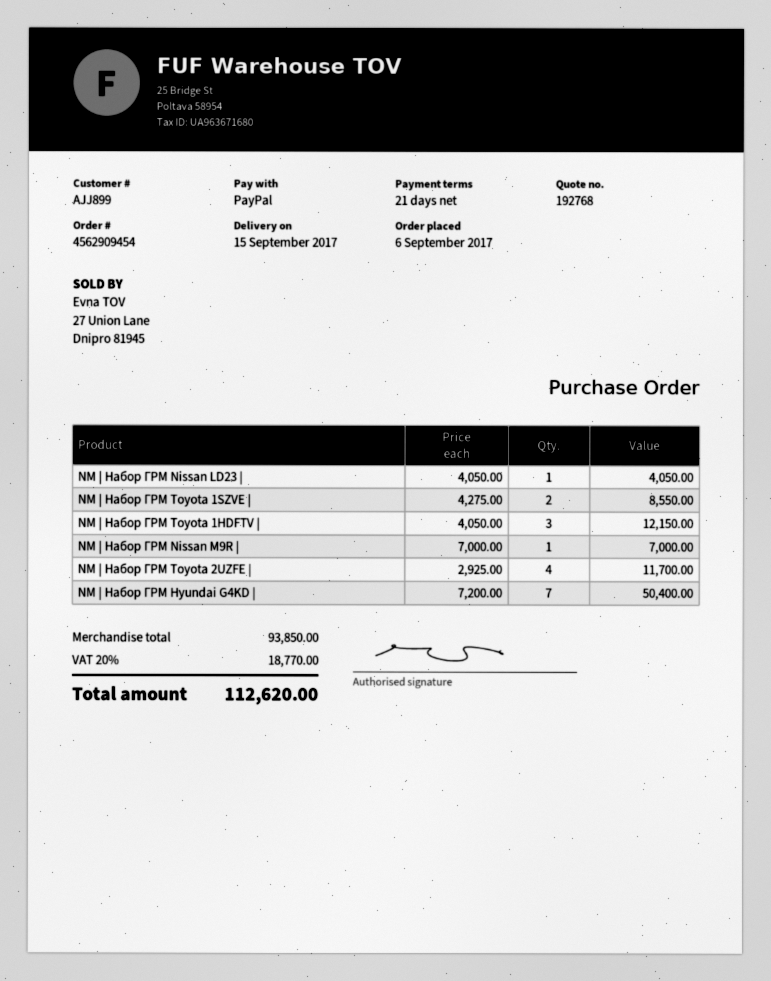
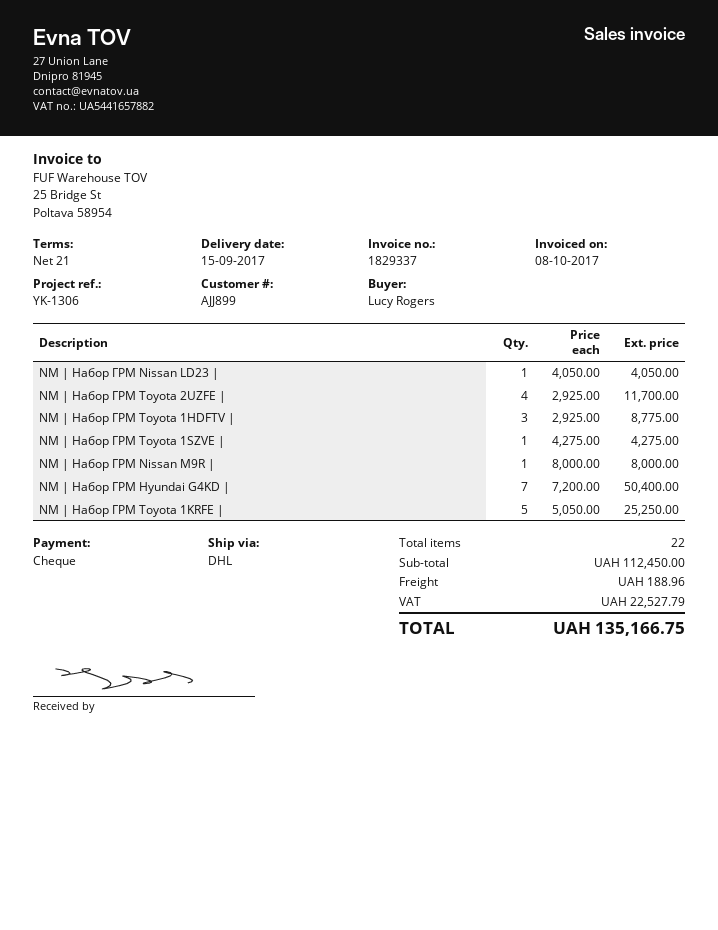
payment method: PayPal -> cheque
NM | Набор ГРМ Toyota 1SZVE |: 2 x 4275.00 = 8550.00 -> 1 x 4275.00 = 4275.00
NM | Набор ГРМ Toyota 1HDFTV |: 3 x 4050.00 = 12150.00 -> 3 x 2925.00 = 8775.00
NM | Набор ГРМ Nissan M9R |: 1 x 7000.00 = 7000.00 -> 1 x 8000.00 = 8000.00
NM | Набор ГРМ Toyota 1KRFE |: none -> 5 x 5050.00 = 25250.00
subtotal: 93850.00 -> 112450.00
shipping: none -> 188.96
tax: 18770.00 -> 22527.79
total: 112620.00 -> 135166.75

